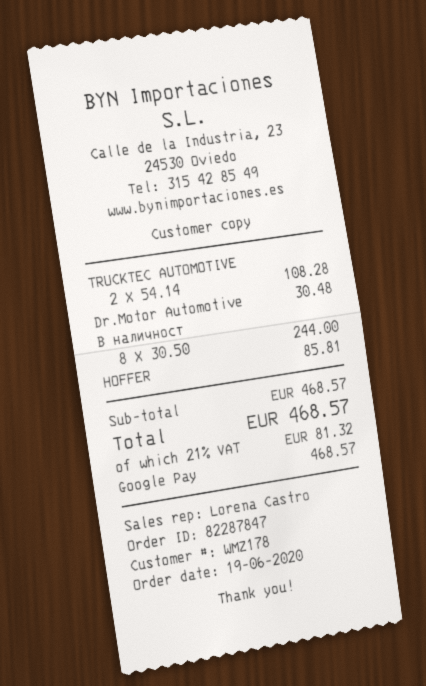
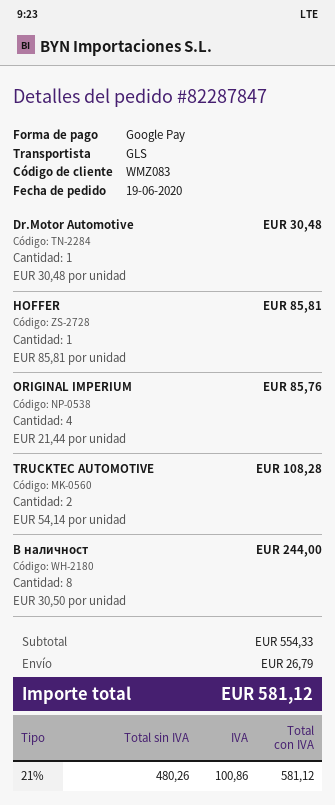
customer number: WMZ178 -> WMZ083
ORIGINAL IMPERIUM: none -> 4 x 21.44 = 85.76
subtotal: 468.57 -> 554.33
shipping: none -> 26.79
tax: 21% = 81.32 -> 21% = 100.86
total: 468.57 -> 581.12

